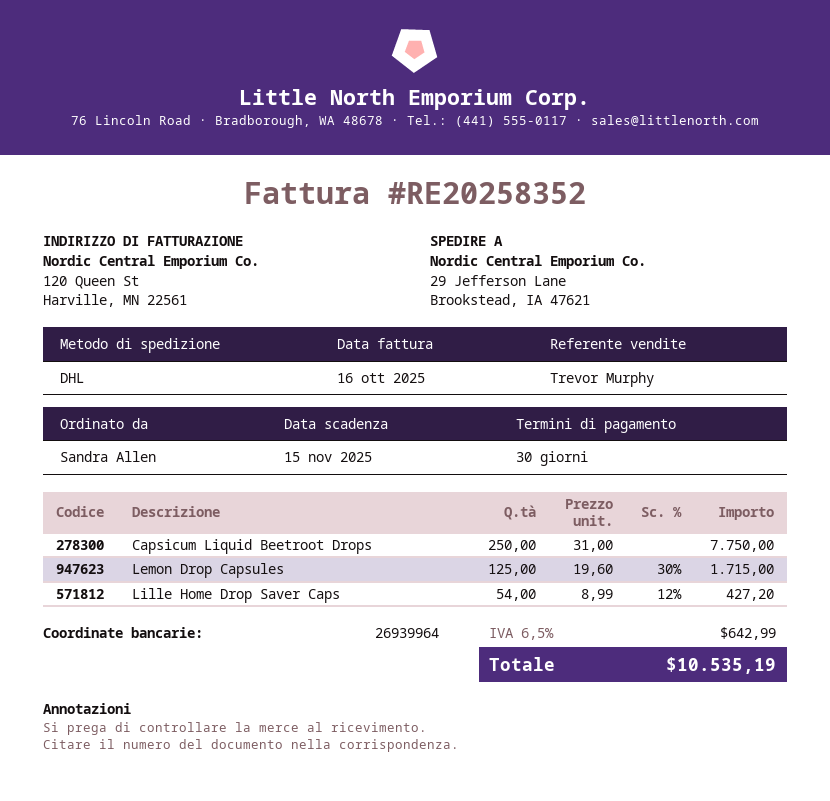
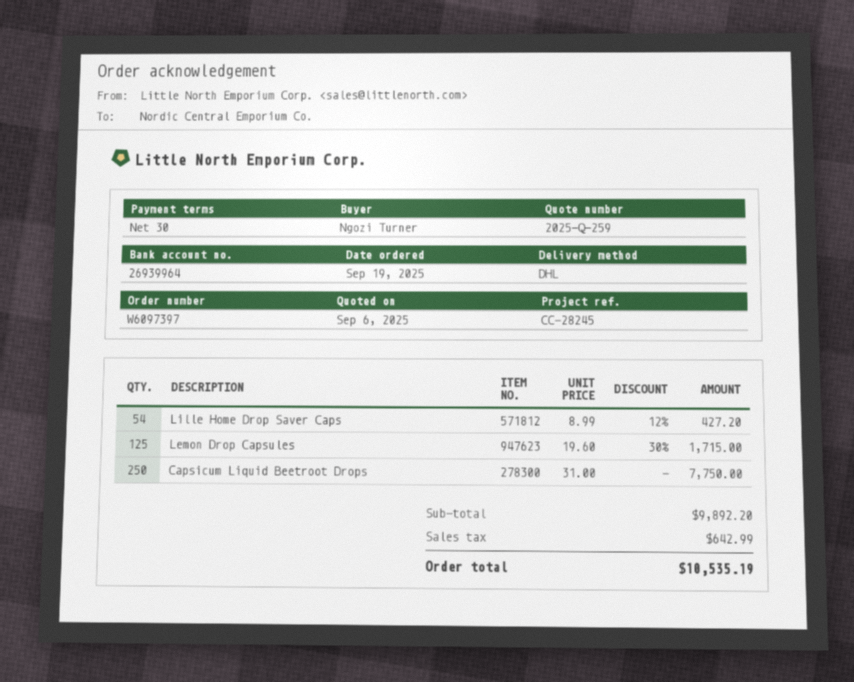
ordered by: Sandra Allen -> Ngozi Turner

